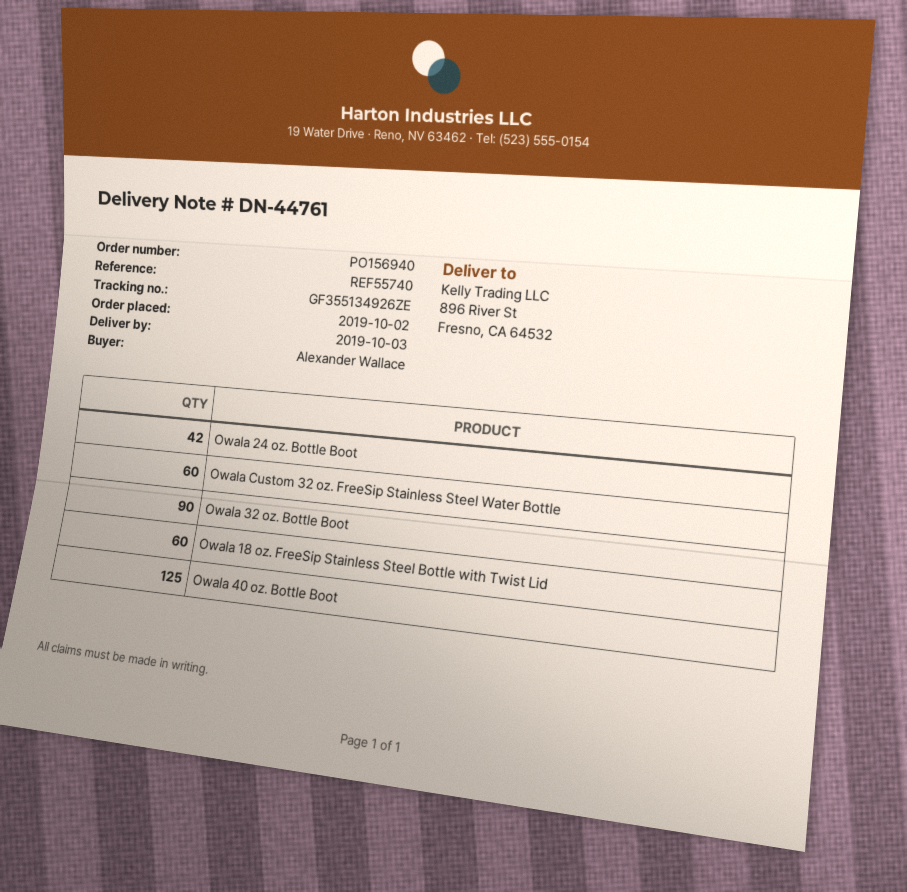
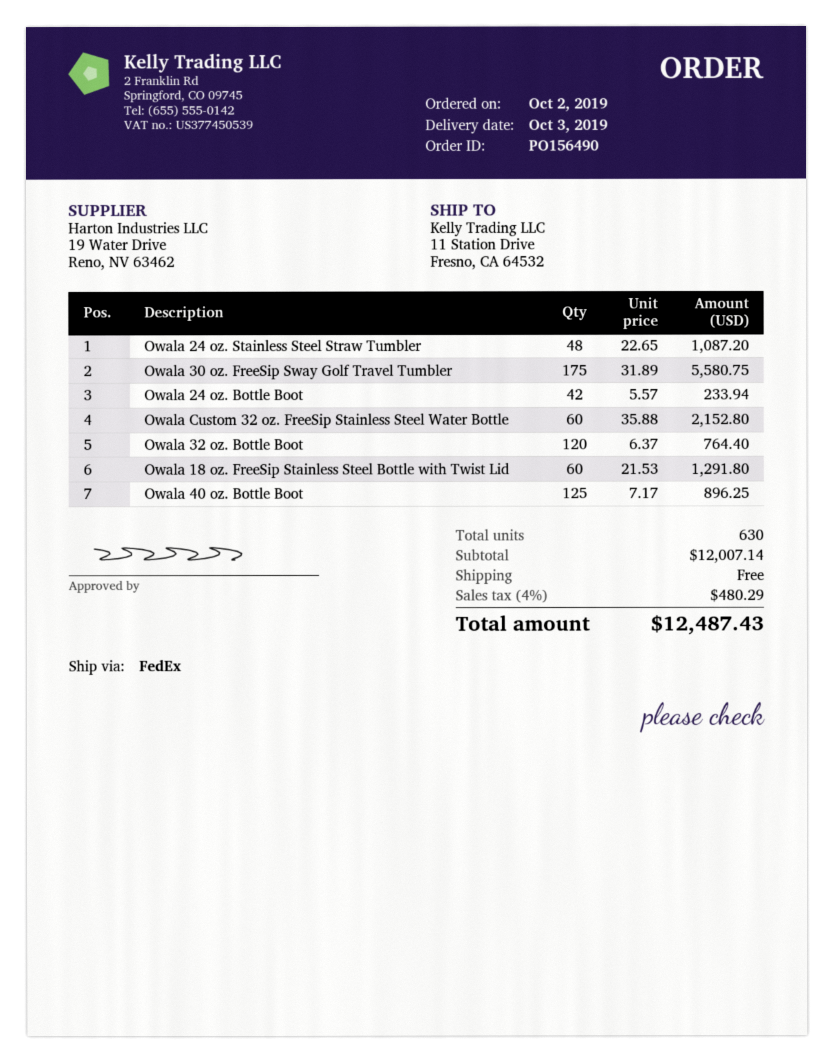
order number: PO156940 -> PO156490
ship to: 896 River St, Fresno, CA 64532 -> 11 Station Drive, Fresno, CA 64532
Owala 32 oz. Bottle Boot: 90 -> 120
Owala 24 oz. Stainless Steel Straw Tumbler: none -> 48
Owala 30 oz. FreeSip Sway Golf Travel Tumbler: none -> 175

